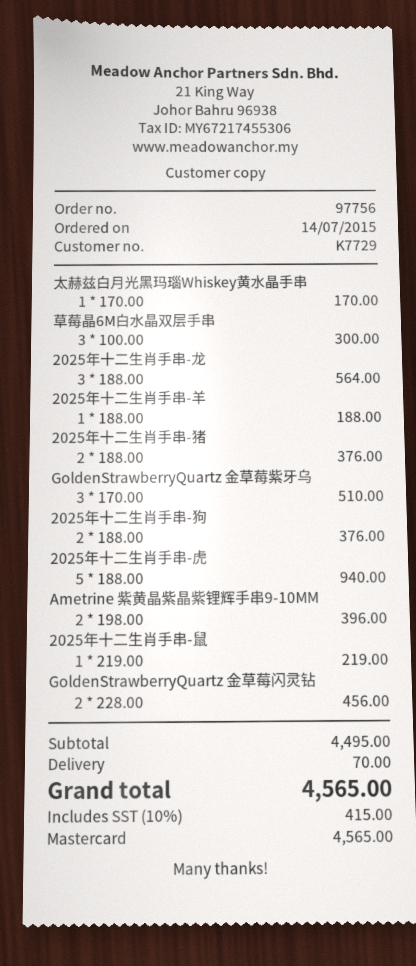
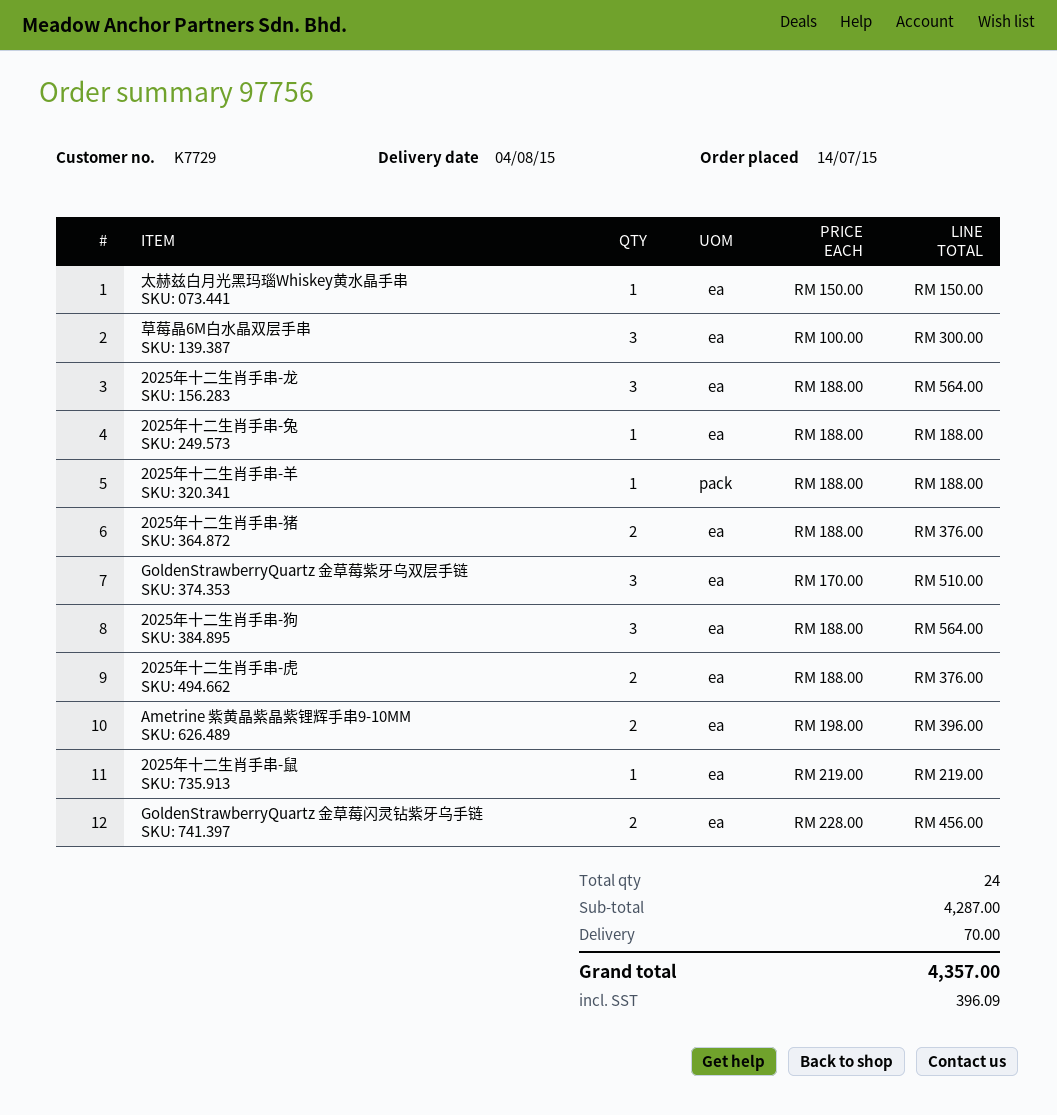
太赫兹白月光黑玛瑙Whiskey黄水晶手串: 1 x 170.00 = 170.00 -> 1 x 150.00 = 150.00
2025年十二生肖手串-狗: 2 x 188.00 = 376.00 -> 3 x 188.00 = 564.00
2025年十二生肖手串-虎: 5 x 188.00 = 940.00 -> 2 x 188.00 = 376.00
2025年十二生肖手串-兔: none -> 1 x 188.00 = 188.00
subtotal: 4495.00 -> 4287.00
tax: 415.00 -> 396.09
total: 4565.00 -> 4357.00

